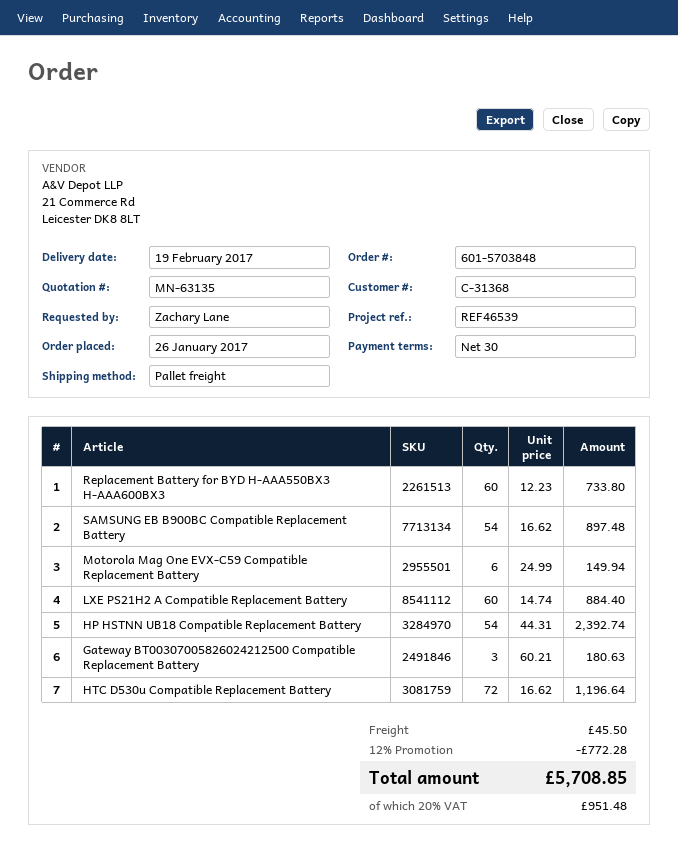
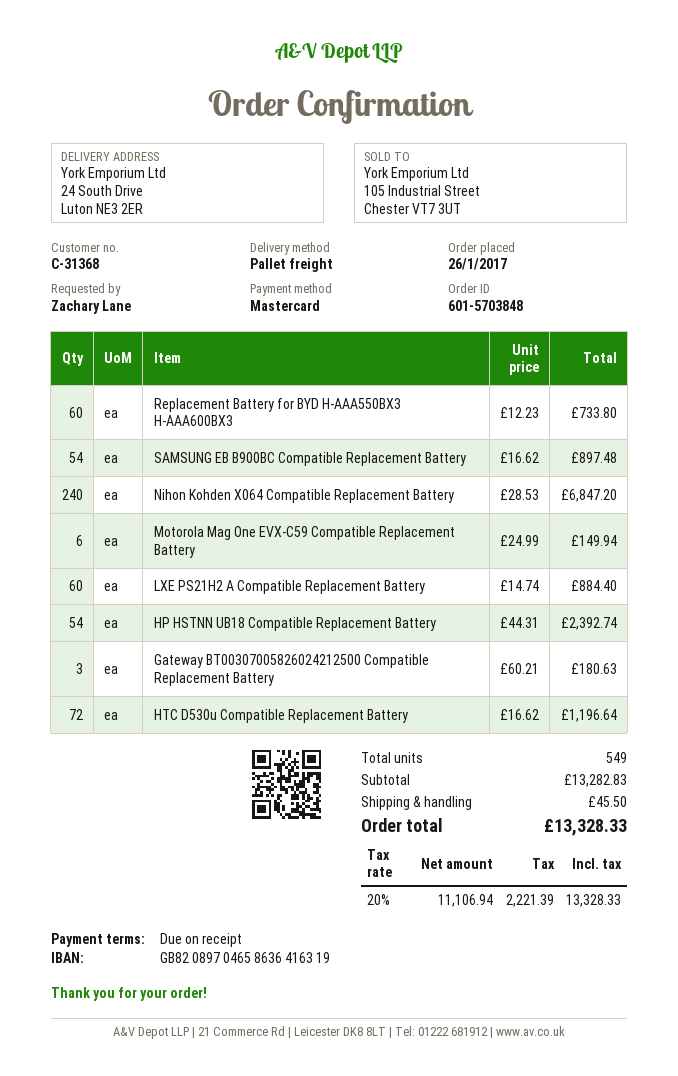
payment terms: 30 days -> on receipt
Nihon Kohden X064 Compatible Replacement Battery: none -> 240 x 28.53 = 6847.20
discount: 12% = 772.28 -> none
tax: 20% = 951.48 -> 20% = 2221.39
total: 5708.85 -> 13328.33

